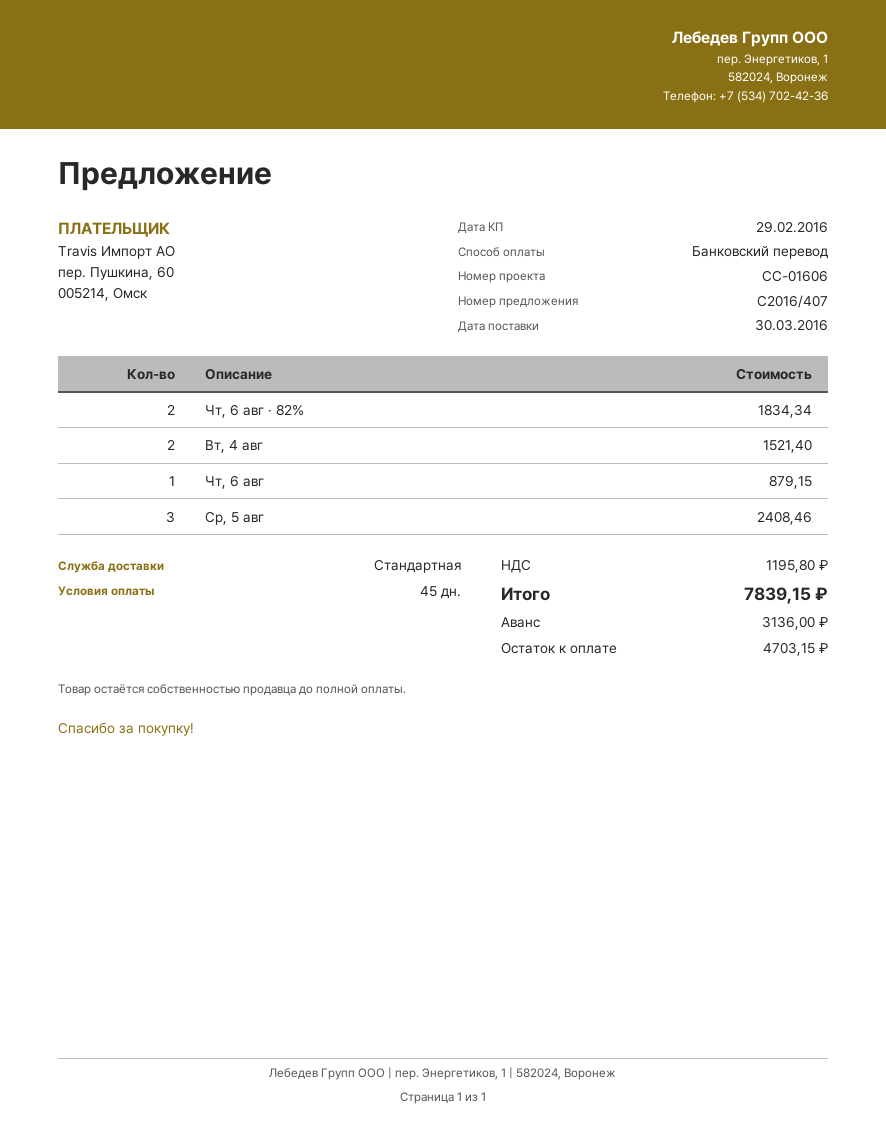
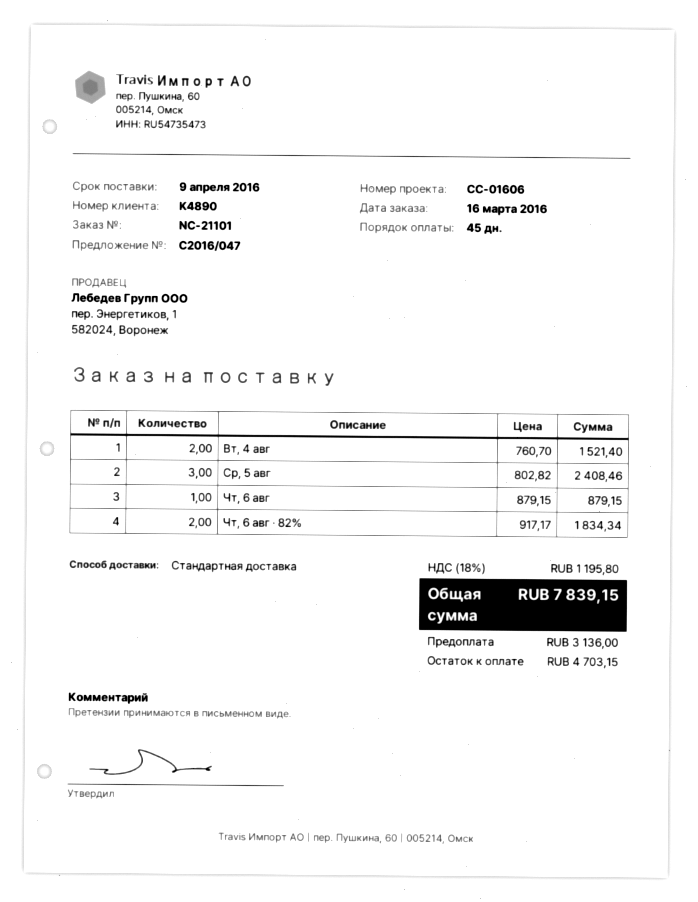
quote number: C2016/407 -> C2016/047
delivery date: 2016-03-30 -> 2016-04-09

